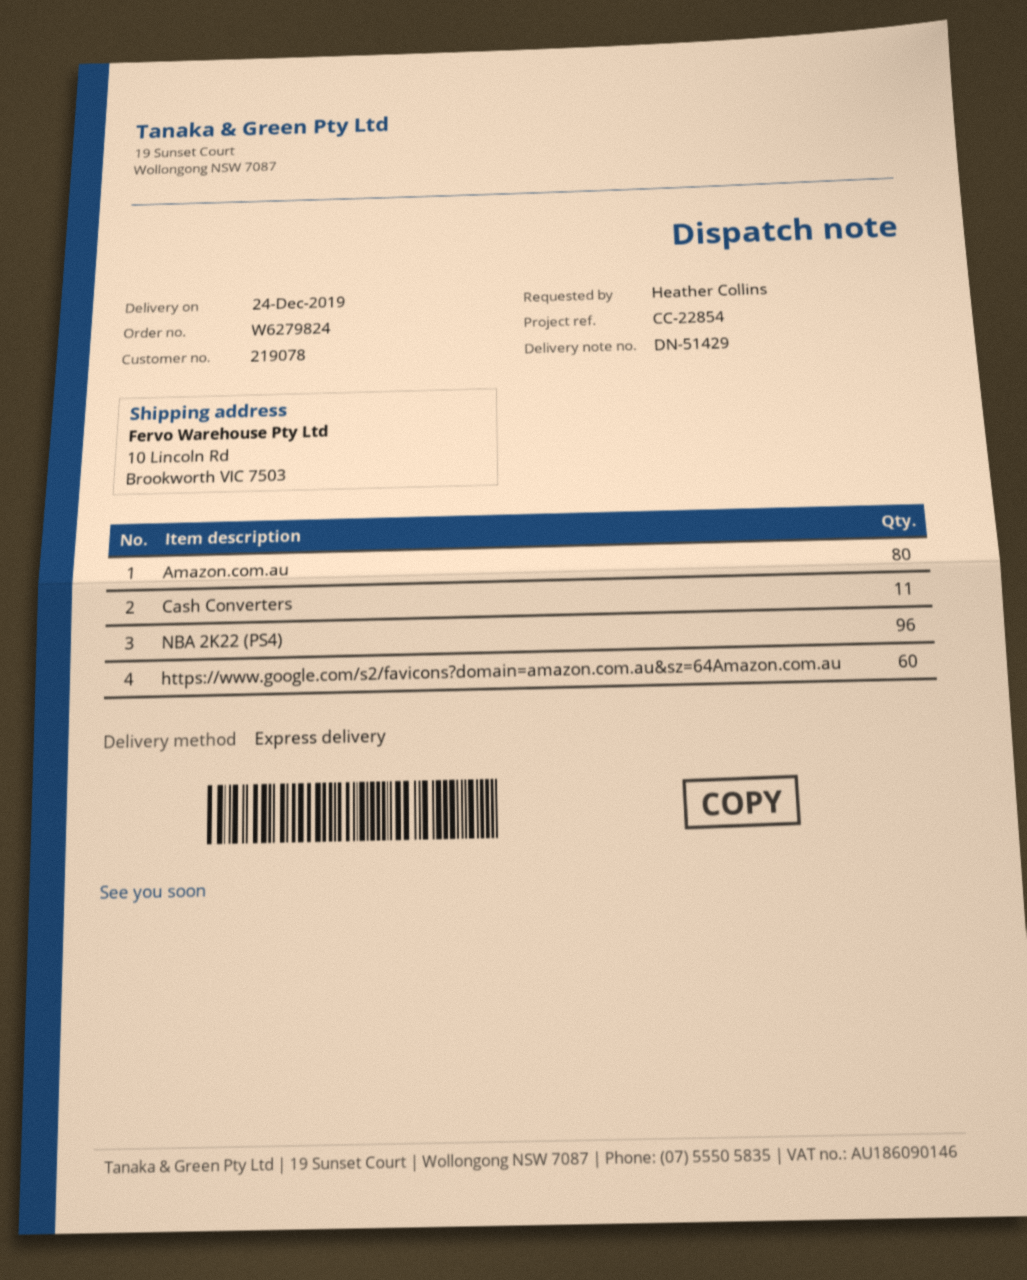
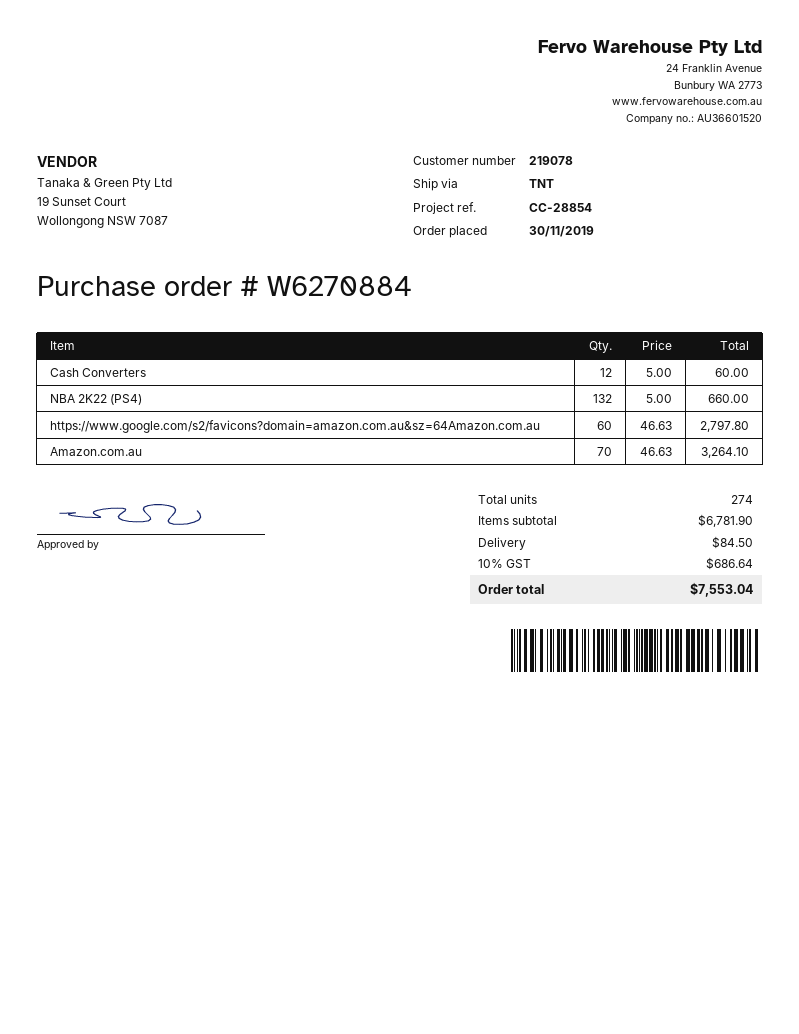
order number: W6279824 -> W6270884
reference: CC-22854 -> CC-28854
shipping method: express -> TNT
Amazon.com.au: 80 -> 70
Cash Converters: 11 -> 12
NBA 2K22 (PS4): 96 -> 132

